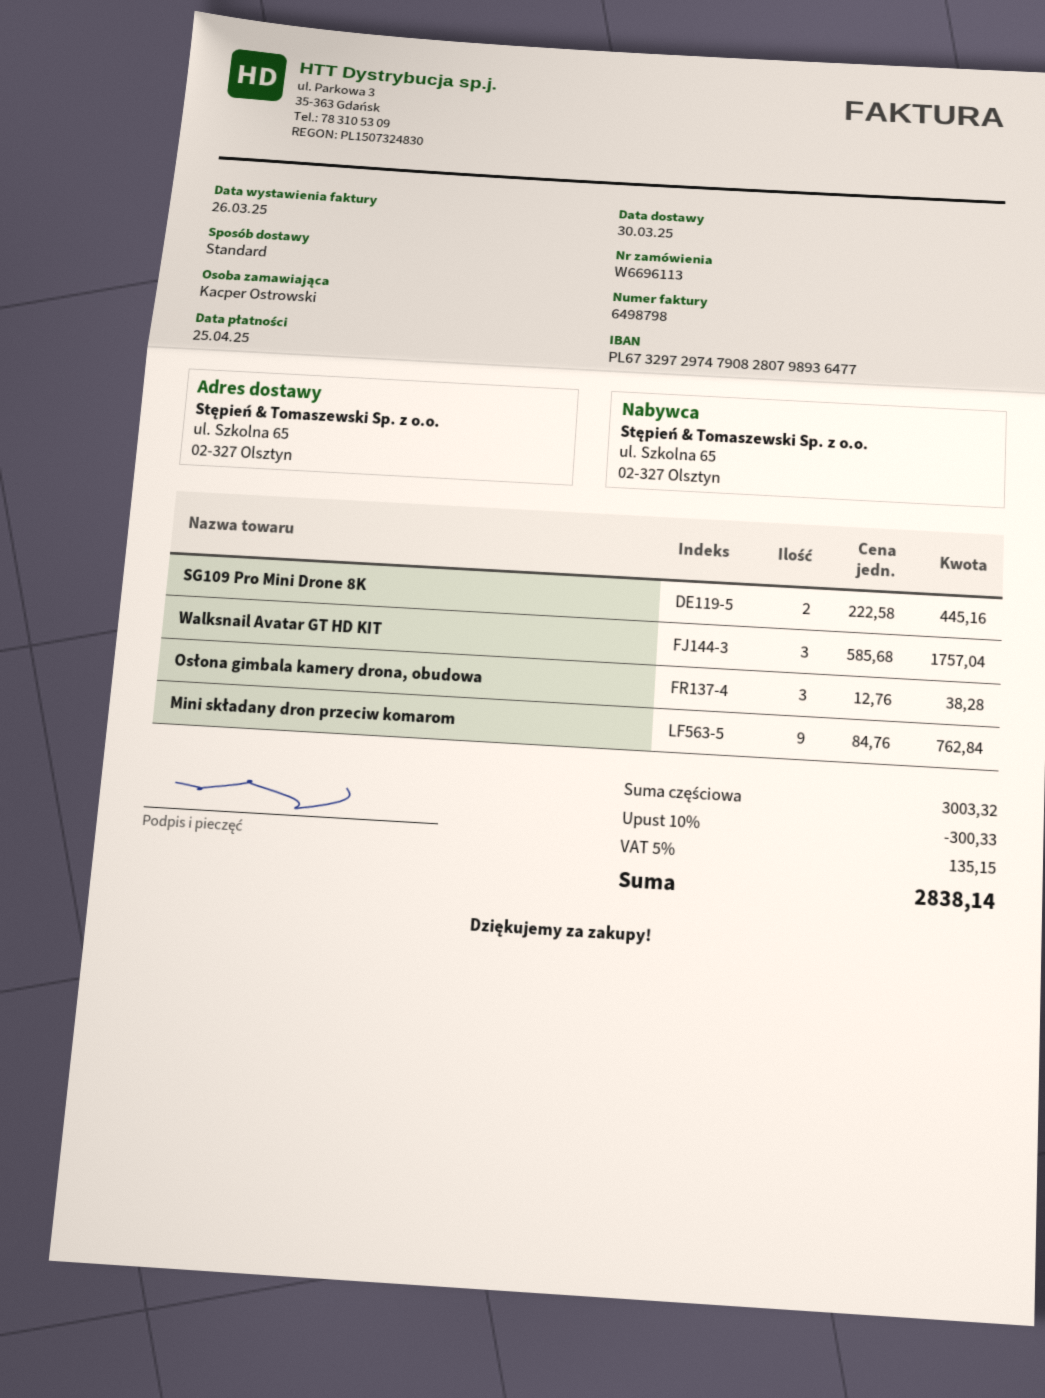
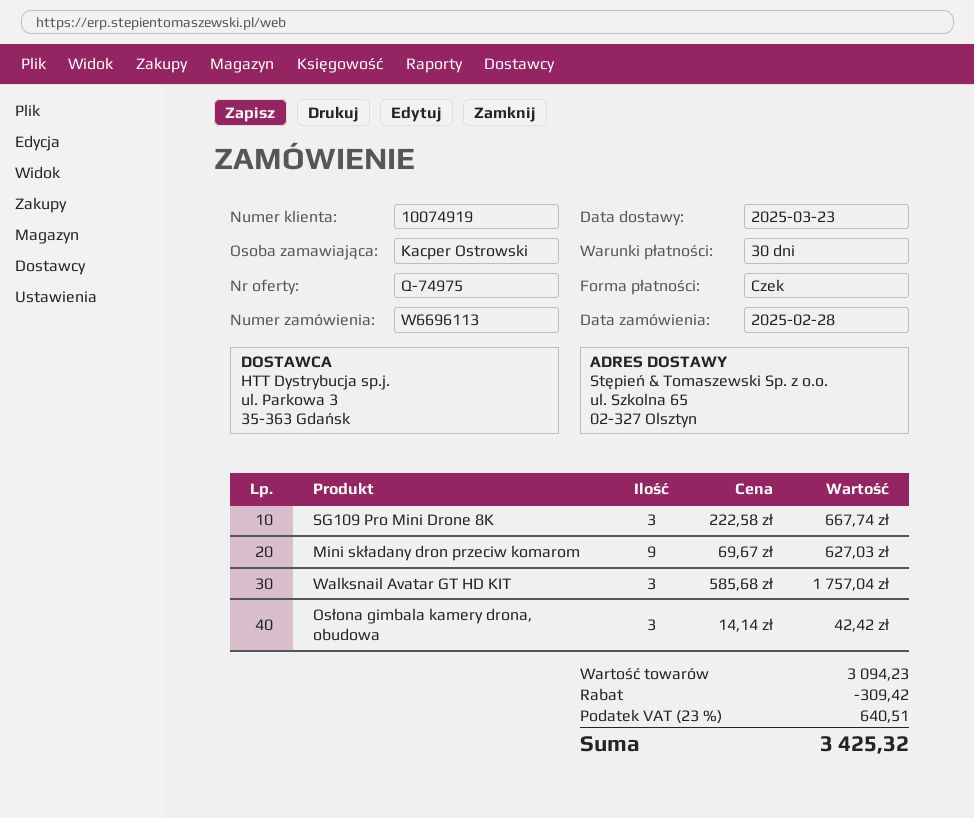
delivery date: 2025-03-30 -> 2025-03-23
SG109 Pro Mini Drone 8K: 2 x 222.58 = 445.16 -> 3 x 222.58 = 667.74
Osłona gimbala kamery drona, obudowa: 3 x 12.76 = 38.28 -> 3 x 14.14 = 42.42
Mini składany dron przeciw komarom: 9 x 84.76 = 762.84 -> 9 x 69.67 = 627.03
subtotal: 3003.32 -> 3094.23
discount: 300.33 -> 309.42
tax: 5% = 135.15 -> 23% = 640.51
total: 2838.14 -> 3425.32

